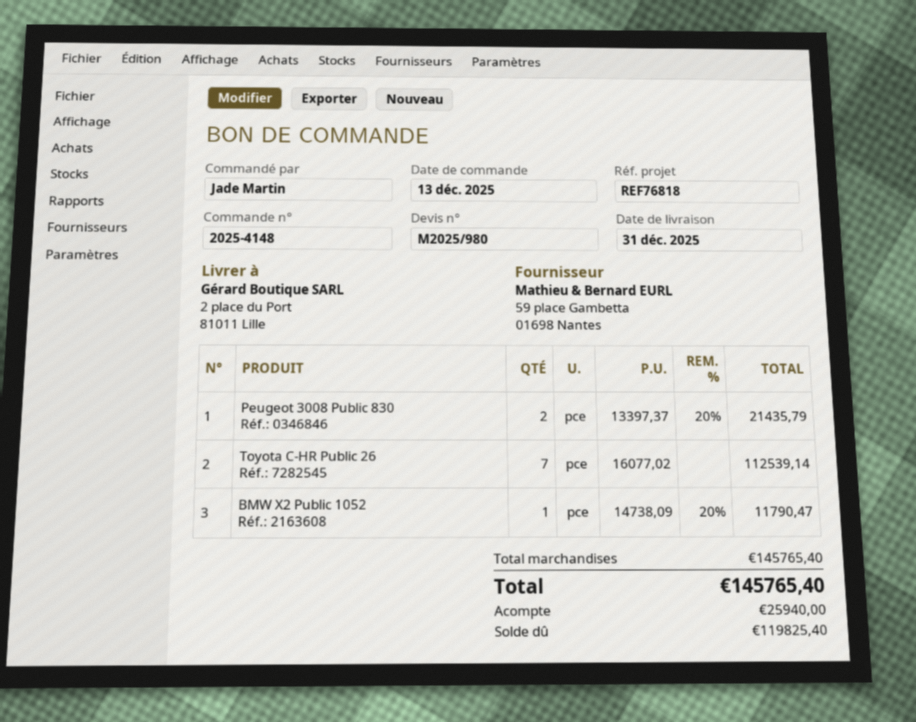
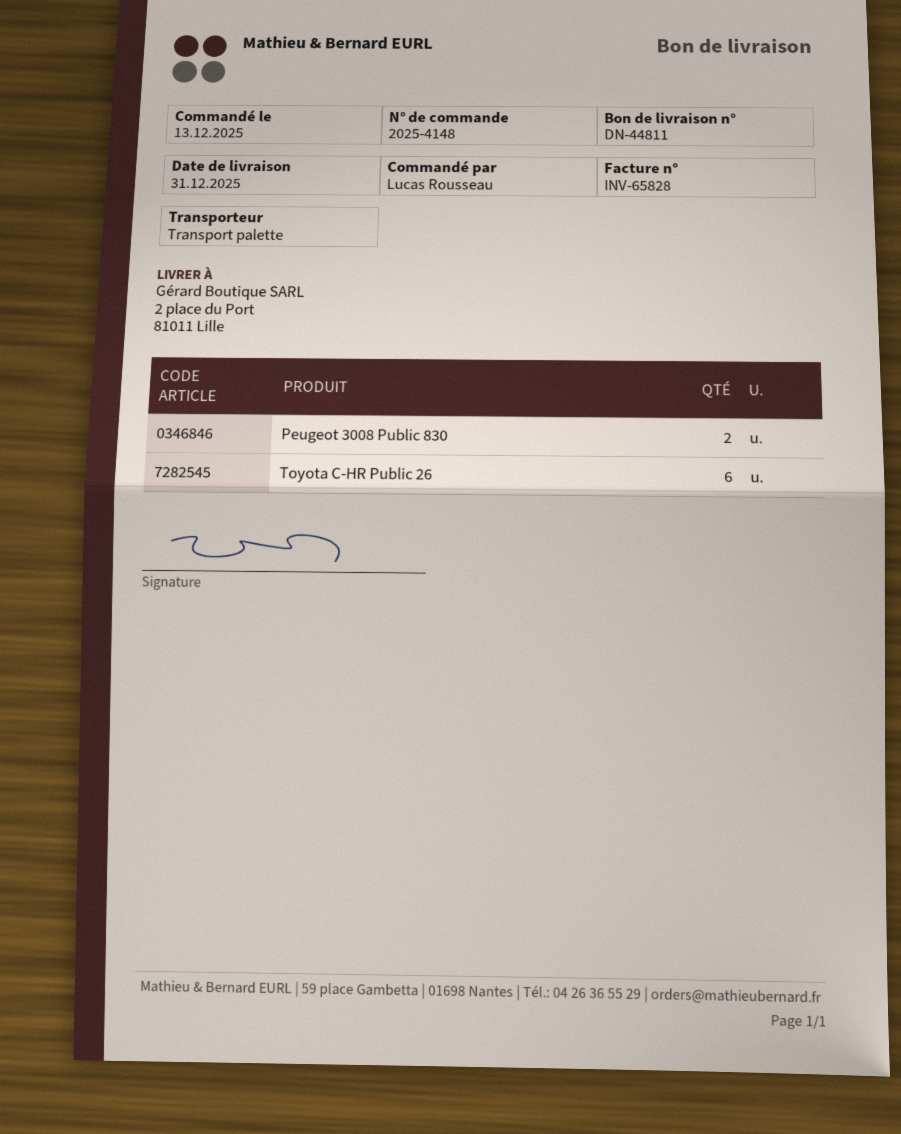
ordered by: Jade Martin -> Lucas Rousseau
Toyota C-HR Public 26: 7 -> 6
BMW X2 Public 1052: 1 -> none

